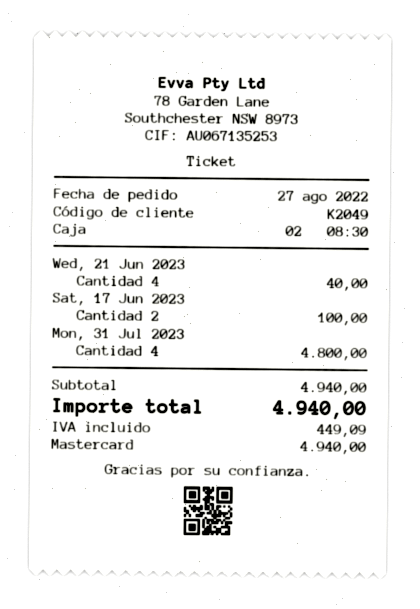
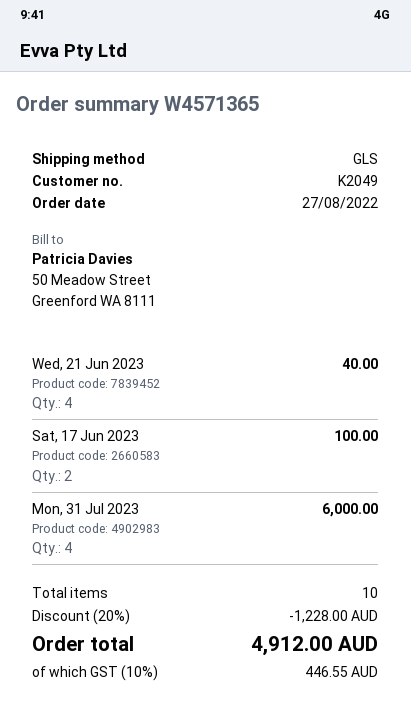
Mon, 31 Jul 2023: 4 for 4800.00 -> 4 for 6000.00
discount: none -> 20% = 1228.00
tax: 449.09 -> 446.55
total: 4940.00 -> 4912.00

